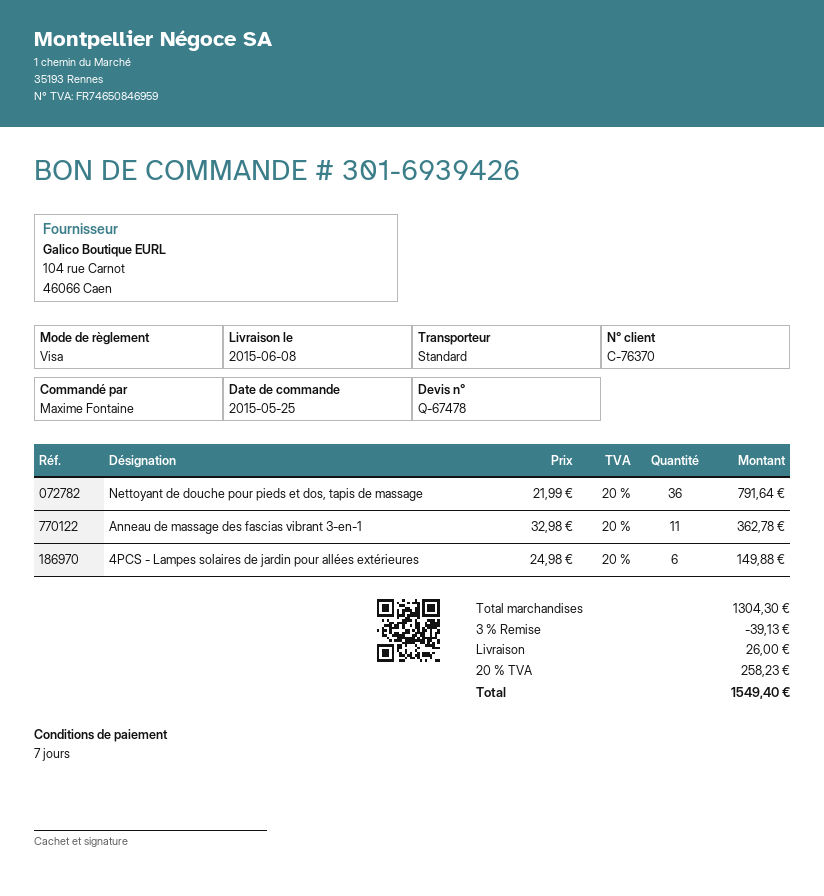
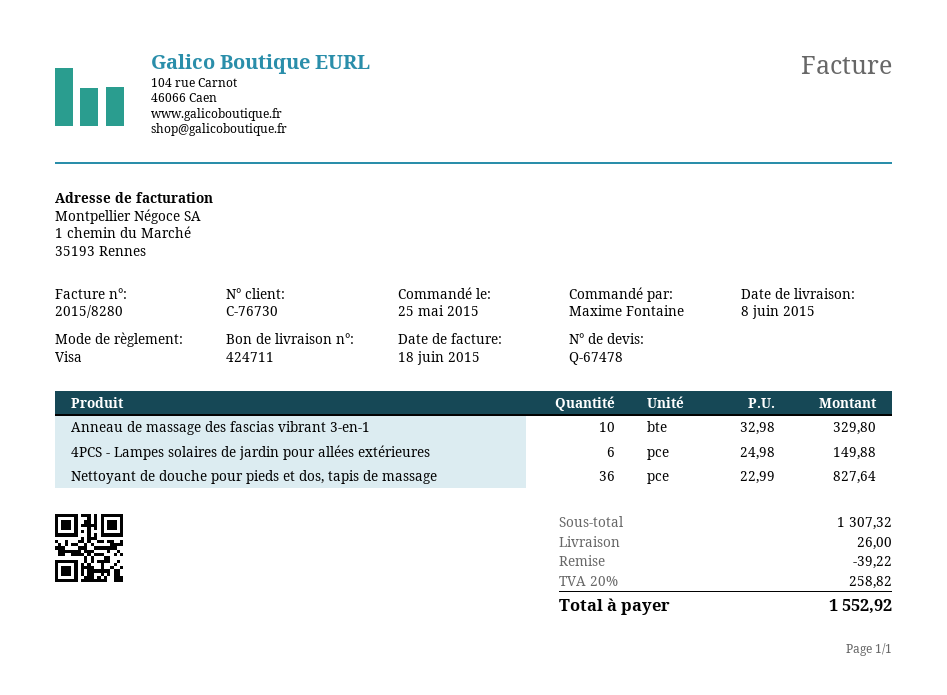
customer number: C-76370 -> C-76730
Nettoyant de douche pour pieds et dos, tapis de massage: 36 x 21.99 = 791.64 -> 36 x 22.99 = 827.64
Anneau de massage des fascias vibrant 3-en-1: 11 x 32.98 = 362.78 -> 10 x 32.98 = 329.80
subtotal: 1304.30 -> 1307.32
discount: 39.13 -> 39.22
tax: 20% = 258.23 -> 20% = 258.82
total: 1549.40 -> 1552.92

